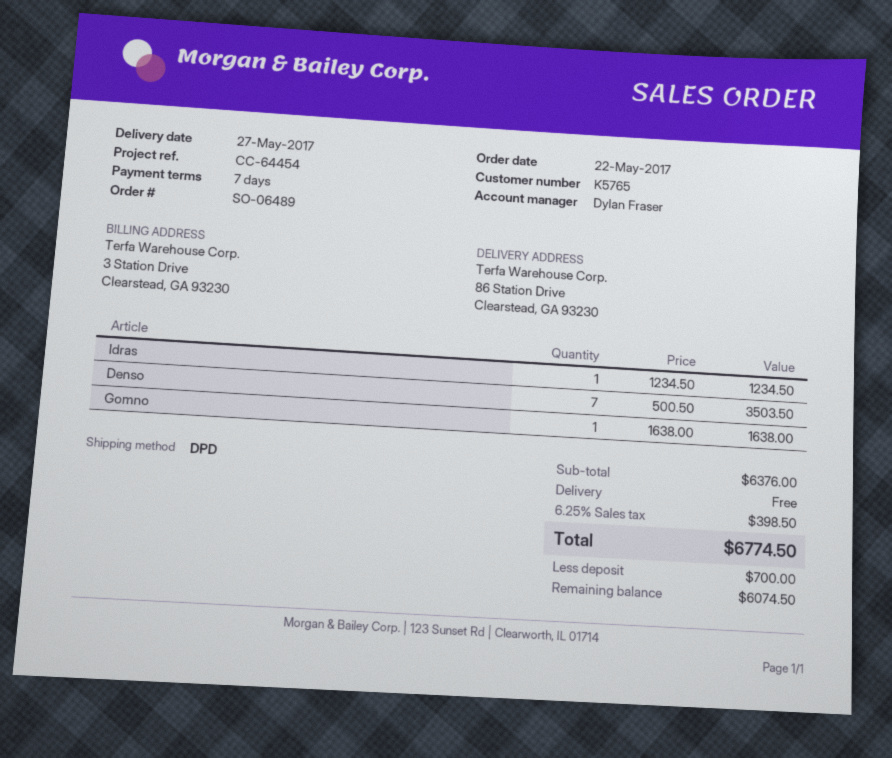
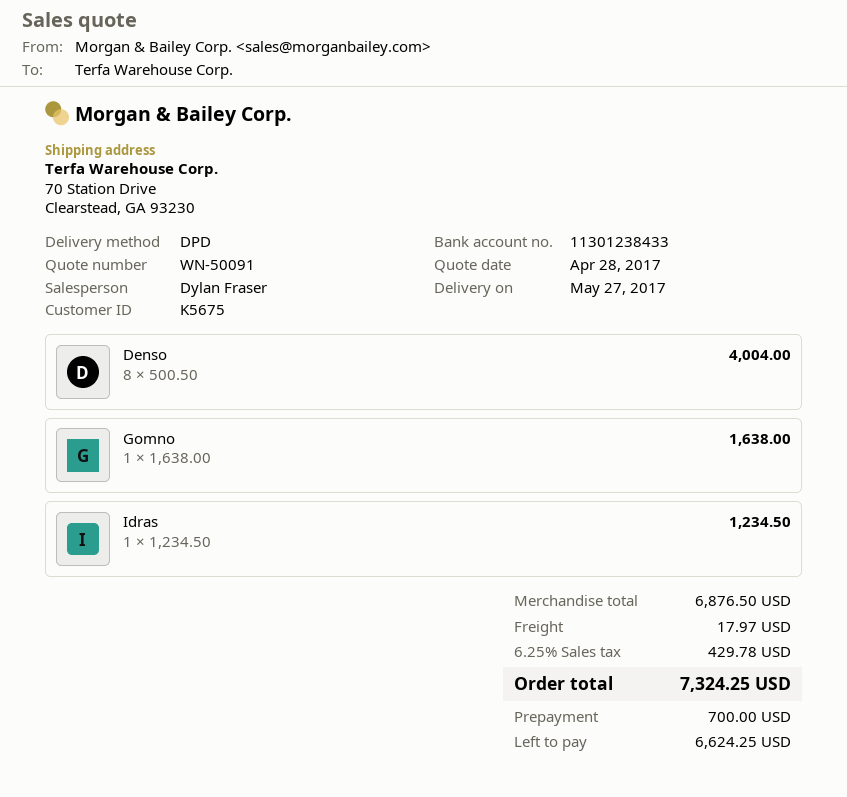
customer number: K5765 -> K5675
ship to: 86 Station Drive, Clearstead, GA 93230 -> 70 Station Drive, Clearstead, GA 93230
Denso: 7 x 500.50 = 3503.50 -> 8 x 500.50 = 4004.00
subtotal: 6376.00 -> 6876.50
shipping: 0.00 -> 17.97
tax: 6.25% = 398.50 -> 6.25% = 429.78
total: 6774.50 -> 7324.25
balance: 6074.50 -> 6624.25

